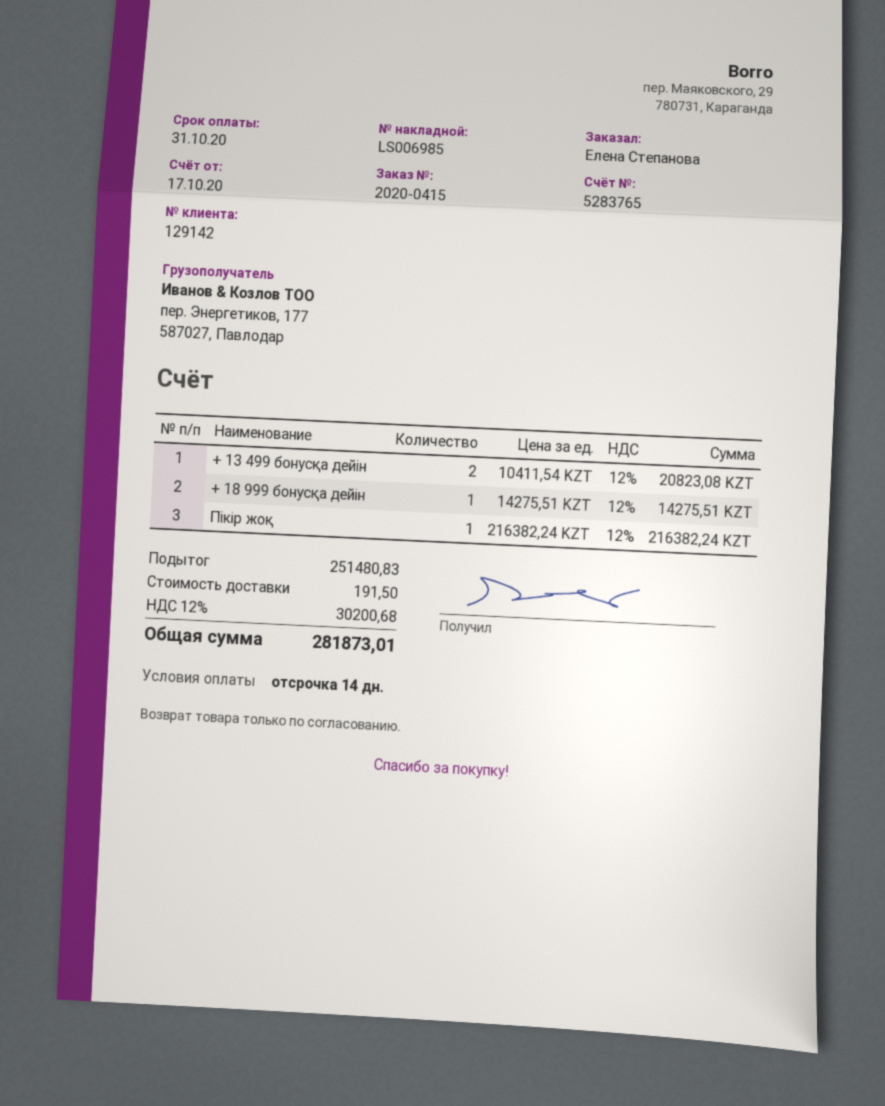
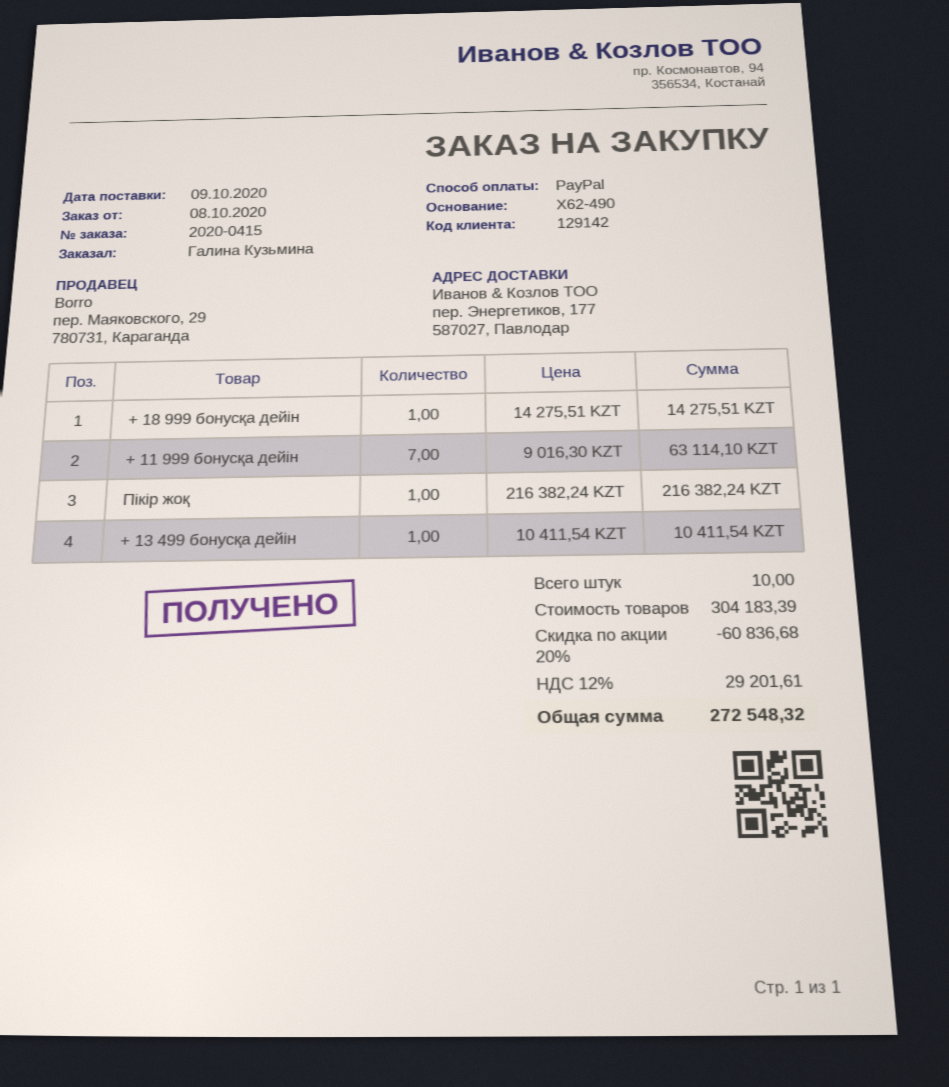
ordered by: Елена Степанова -> Галина Кузьмина
+ 13 499 бонусқа дейін: 2 x 10411.54 = 20823.08 -> 1 x 10411.54 = 10411.54
+ 11 999 бонусқа дейін: none -> 7 x 9016.30 = 63114.10
subtotal: 251480.83 -> 304183.39
discount: none -> 20% = 60836.68
shipping: 191.50 -> none
tax: 12% = 30200.68 -> 12% = 29201.61
total: 281873.01 -> 272548.32

